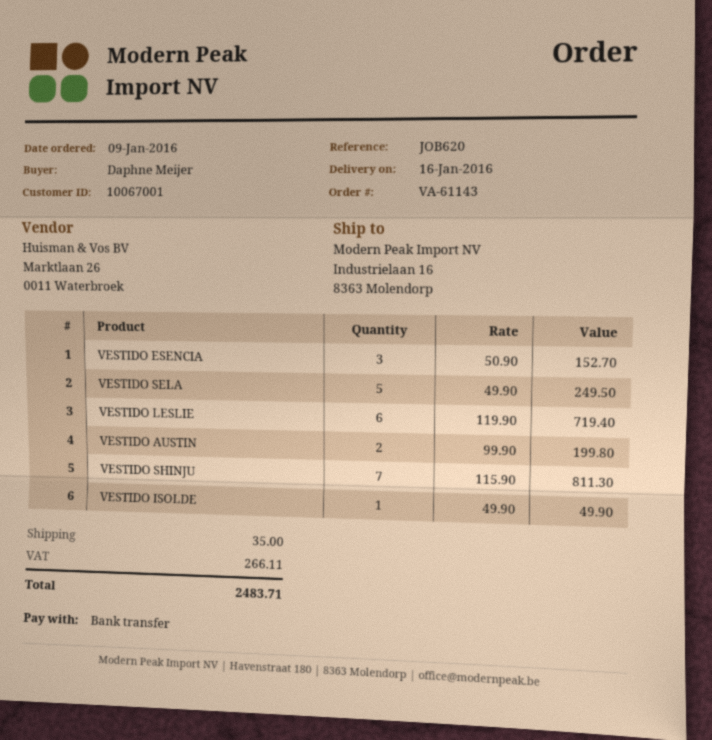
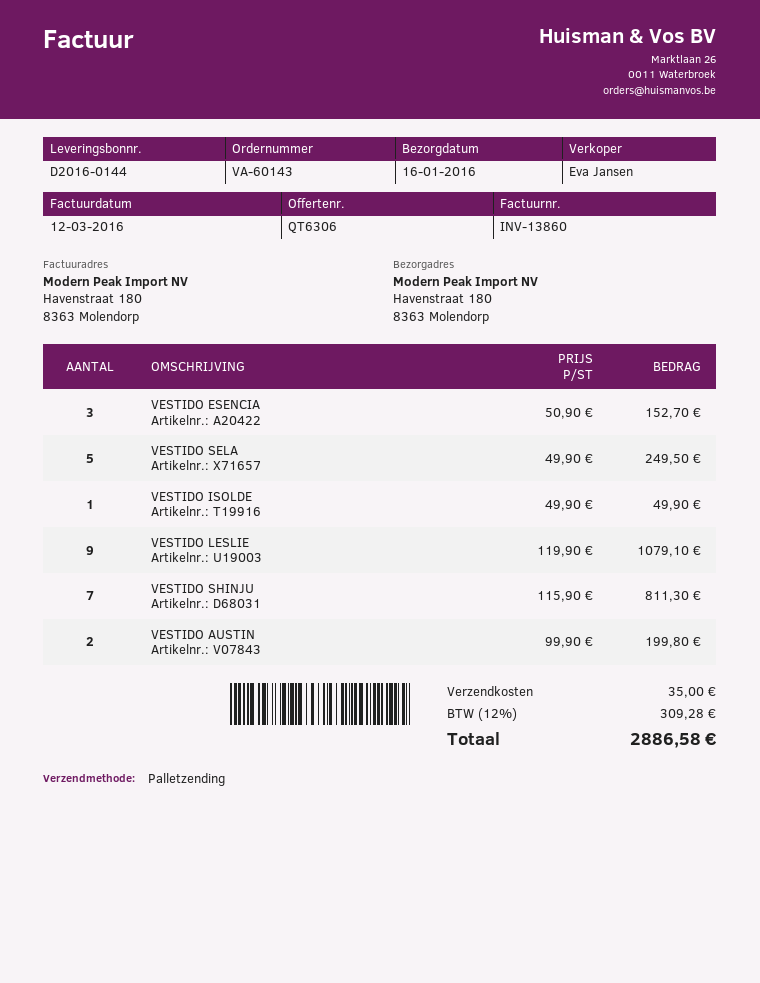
order number: VA-61143 -> VA-60143
ship to: Industrielaan 16, 8363 Molendorp -> Havenstraat 180, 8363 Molendorp
VESTIDO LESLIE: 6 x 119.90 = 719.40 -> 9 x 119.90 = 1079.10
tax: 266.11 -> 309.28
total: 2483.71 -> 2886.58

